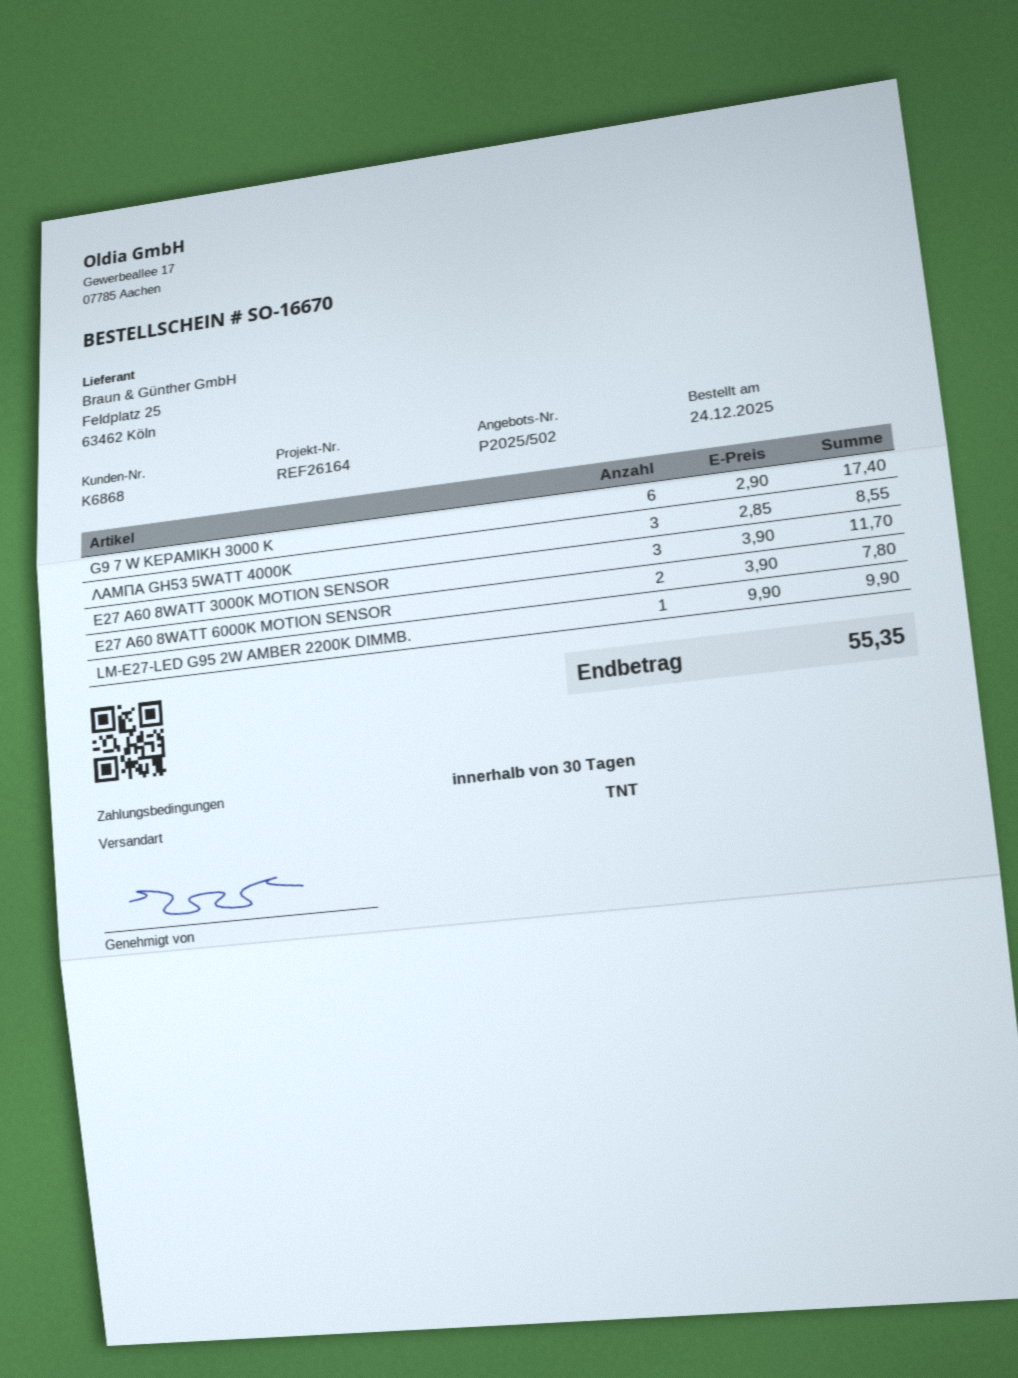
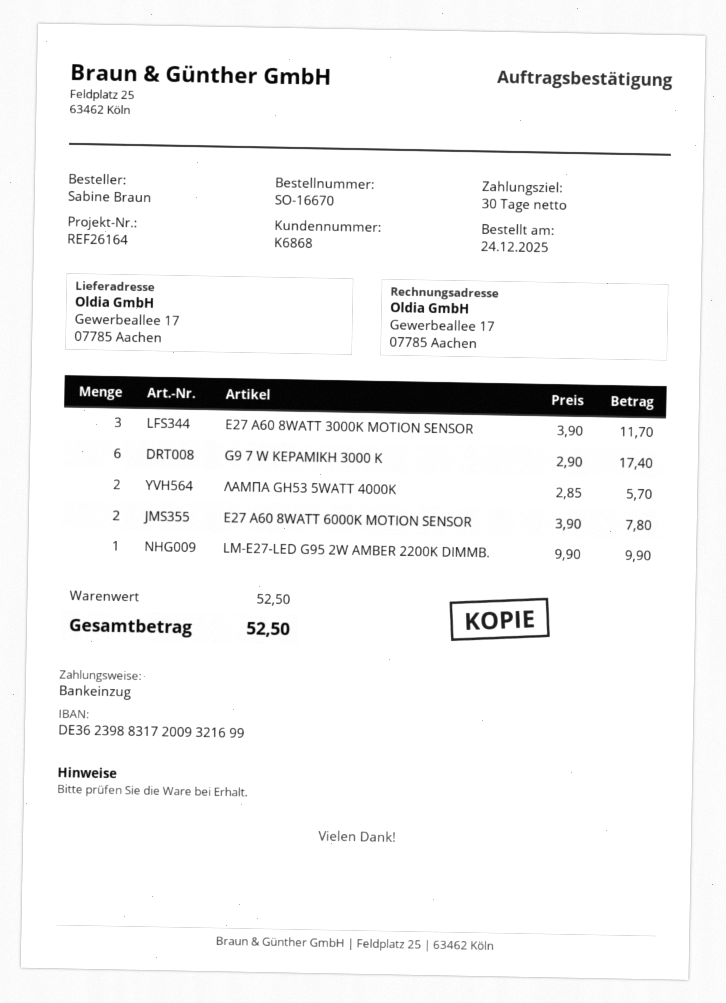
ΛΑΜΠΑ GH53 5WATT 4000K: 3 x 2.85 = 8.55 -> 2 x 2.85 = 5.70
total: 55.35 -> 52.50

